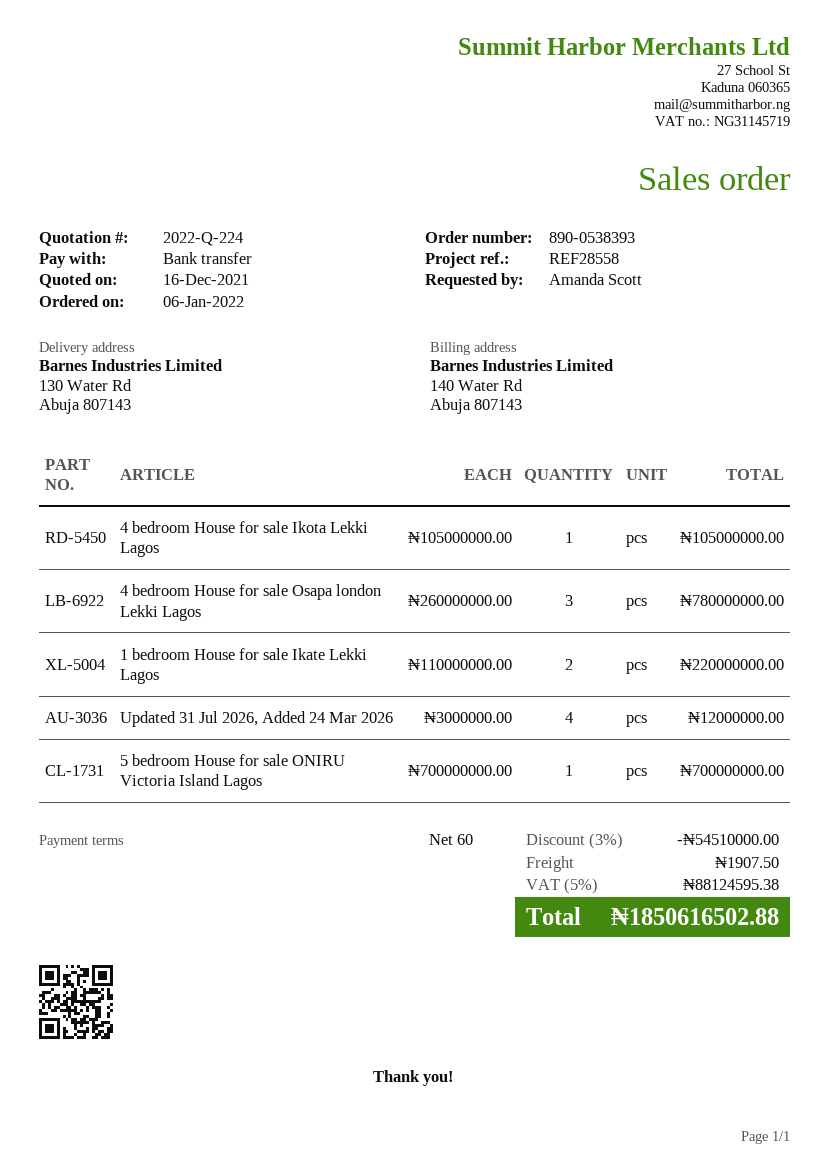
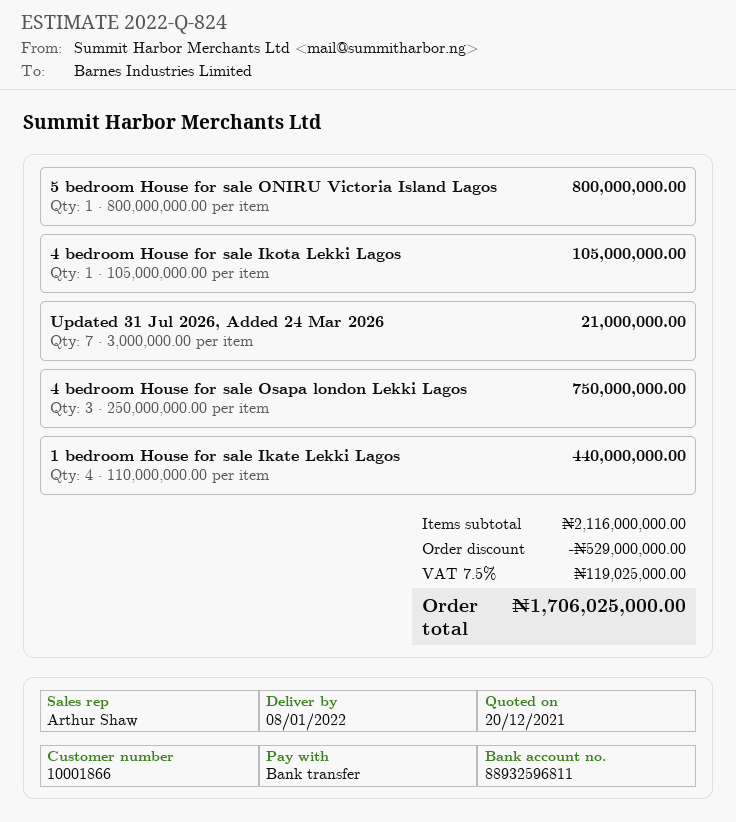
quote number: 2022-Q-224 -> 2022-Q-824
quote date: 2021-12-16 -> 2021-12-20
4 bedroom House for sale Osapa london Lekki Lagos: 3 x 260000000.00 = 780000000.00 -> 3 x 250000000.00 = 750000000.00
1 bedroom House for sale Ikate Lekki Lagos: 2 x 110000000.00 = 220000000.00 -> 4 x 110000000.00 = 440000000.00
Updated 31 Jul 2026, Added 24 Mar 2026: 4 x 3000000.00 = 12000000.00 -> 7 x 3000000.00 = 21000000.00
5 bedroom House for sale ONIRU Victoria Island Lagos: 1 x 700000000.00 = 700000000.00 -> 1 x 800000000.00 = 800000000.00
discount: 54510000.00 -> 529000000.00
shipping: 1907.50 -> none
tax: 5% = 88124595.38 -> 7.5% = 119025000.00
total: 1850616502.88 -> 1706025000.00

